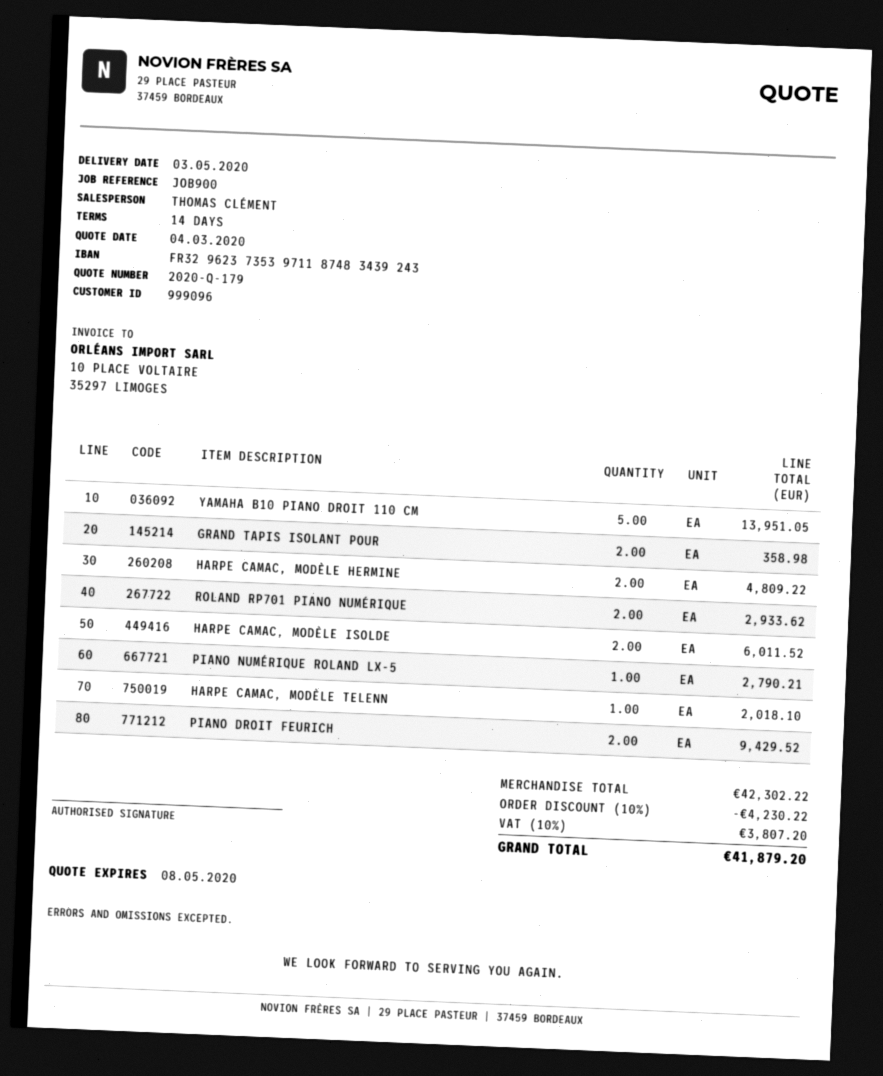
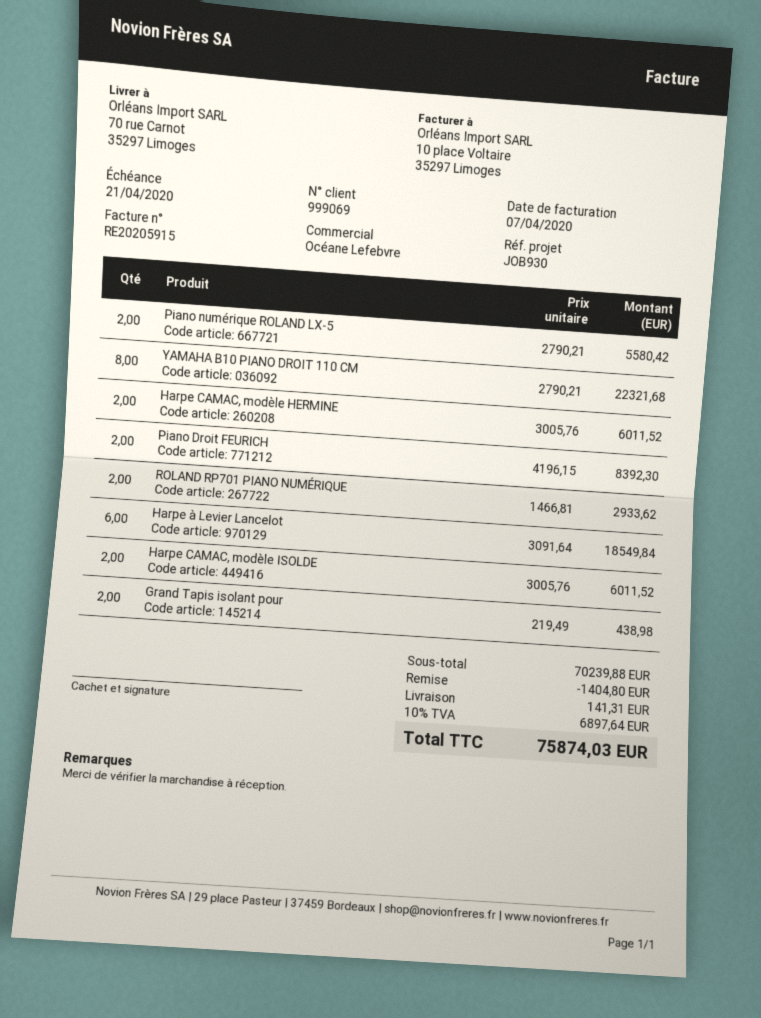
customer number: 999096 -> 999069
reference: JOB900 -> JOB930
sales rep: THOMAS CLÉMENT -> Océane Lefebvre
YAMAHA B10 PIANO DROIT 110 CM: 5 for 13951.05 -> 8 for 22321.68
GRAND TAPIS ISOLANT POUR: 2 for 358.98 -> 2 for 438.98
HARPE CAMAC, MODÈLE HERMINE: 2 for 4809.22 -> 2 for 6011.52
PIANO NUMÉRIQUE ROLAND LX-5: 1 for 2790.21 -> 2 for 5580.42
HARPE CAMAC, MODÈLE TELENN: 1 for 2018.10 -> none
PIANO DROIT FEURICH: 2 for 9429.52 -> 2 for 8392.30
Harpe à Levier Lancelot: none -> 6 for 18549.84
subtotal: 42302.22 -> 70239.88
discount: 4230.22 -> 1404.80
shipping: none -> 141.31
tax: 10% = 3807.20 -> 10% = 6897.64
total: 41879.20 -> 75874.03

